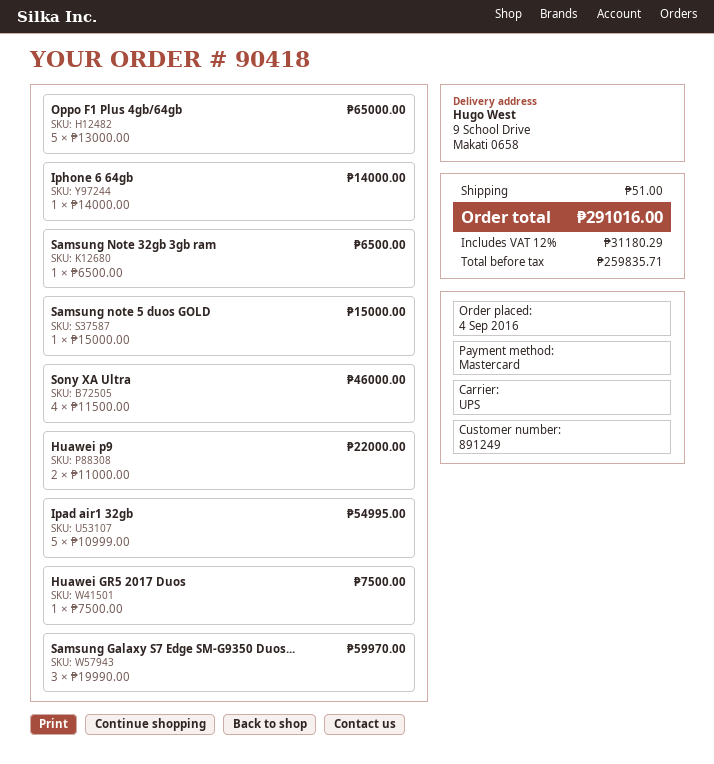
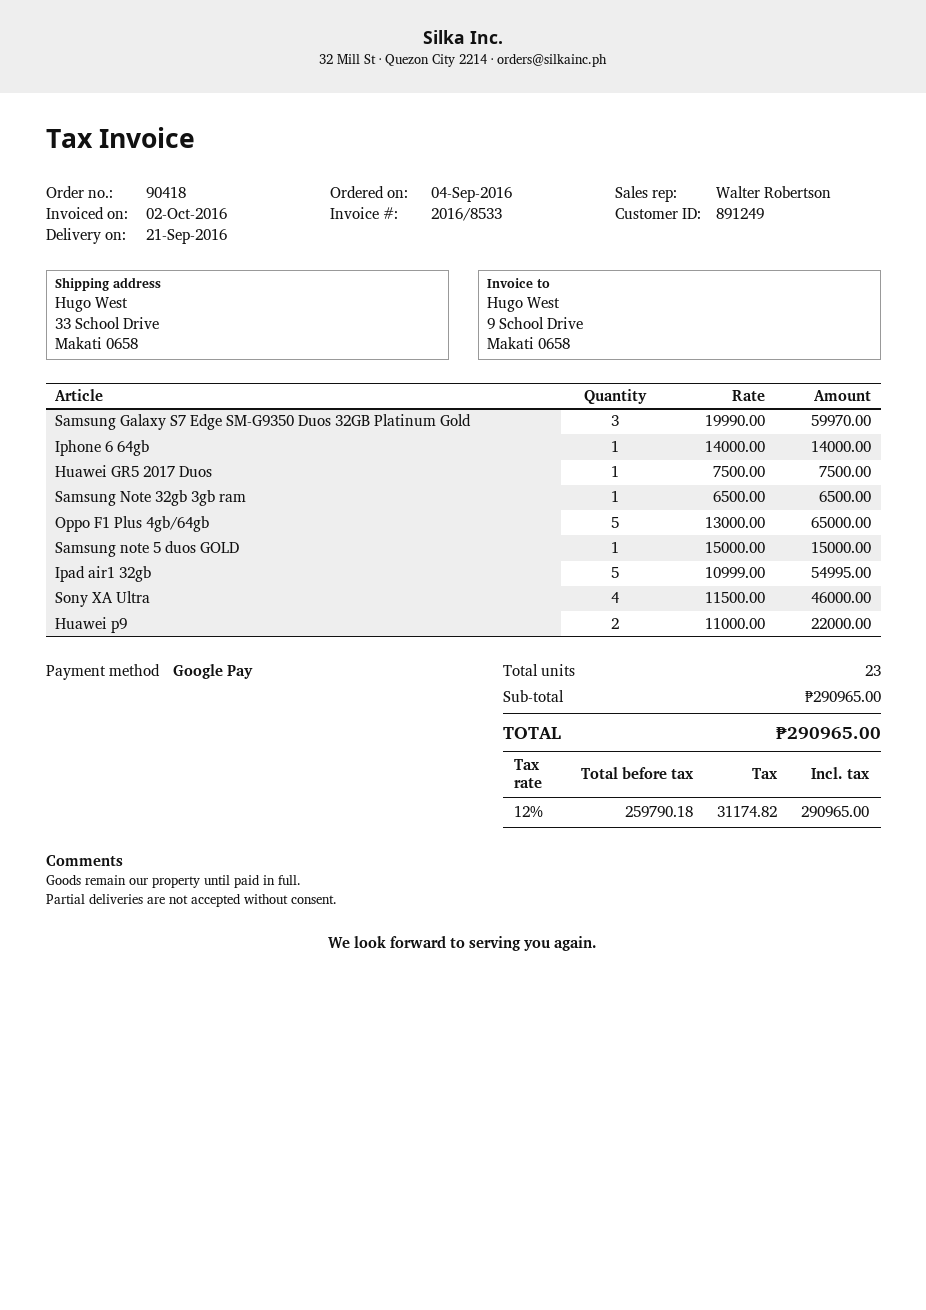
payment method: Mastercard -> Google Pay
ship to: 9 School Drive, Makati 0658 -> 33 School Drive, Makati 0658
shipping: 51.00 -> none
net: 259835.71 -> 259790.18
tax: 12% = 31180.29 -> 12% = 31174.82
total: 291016.00 -> 290965.00

